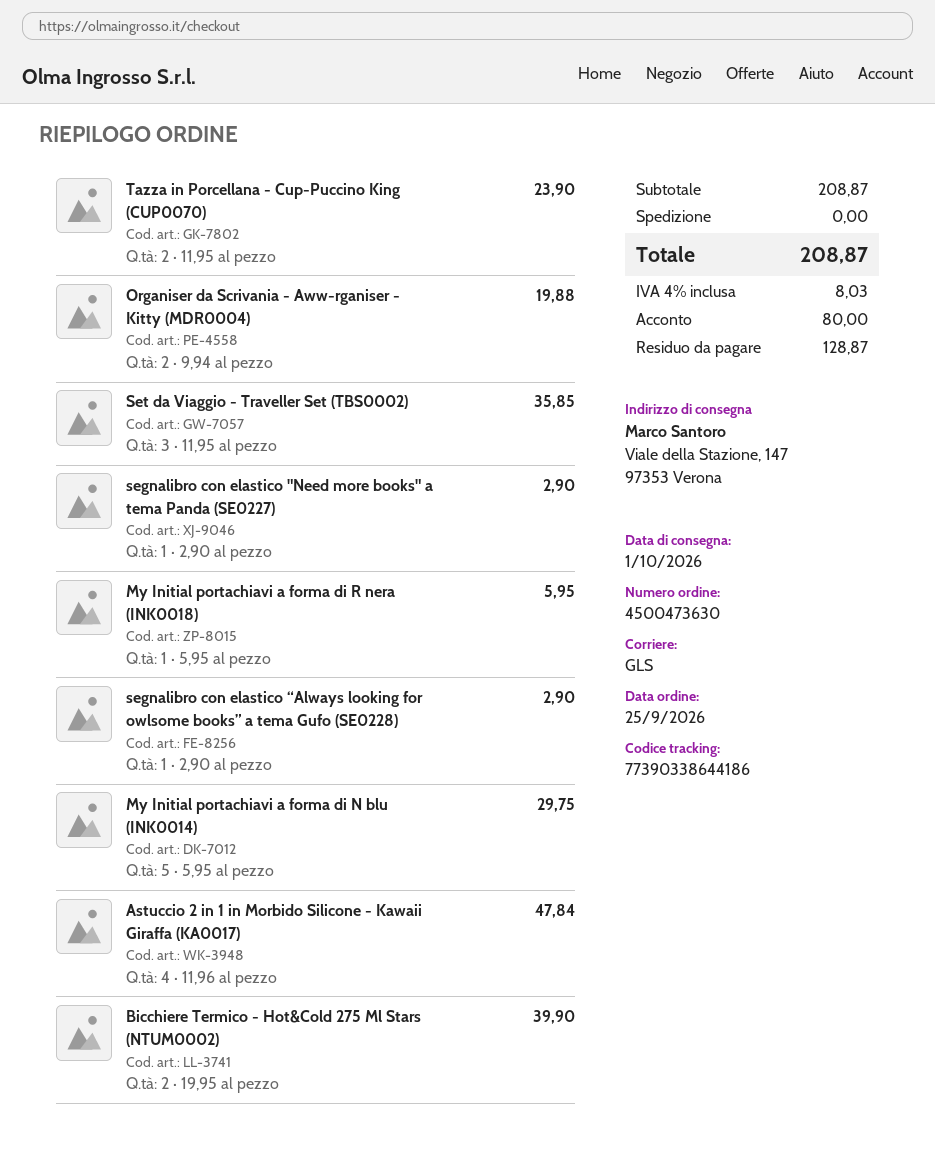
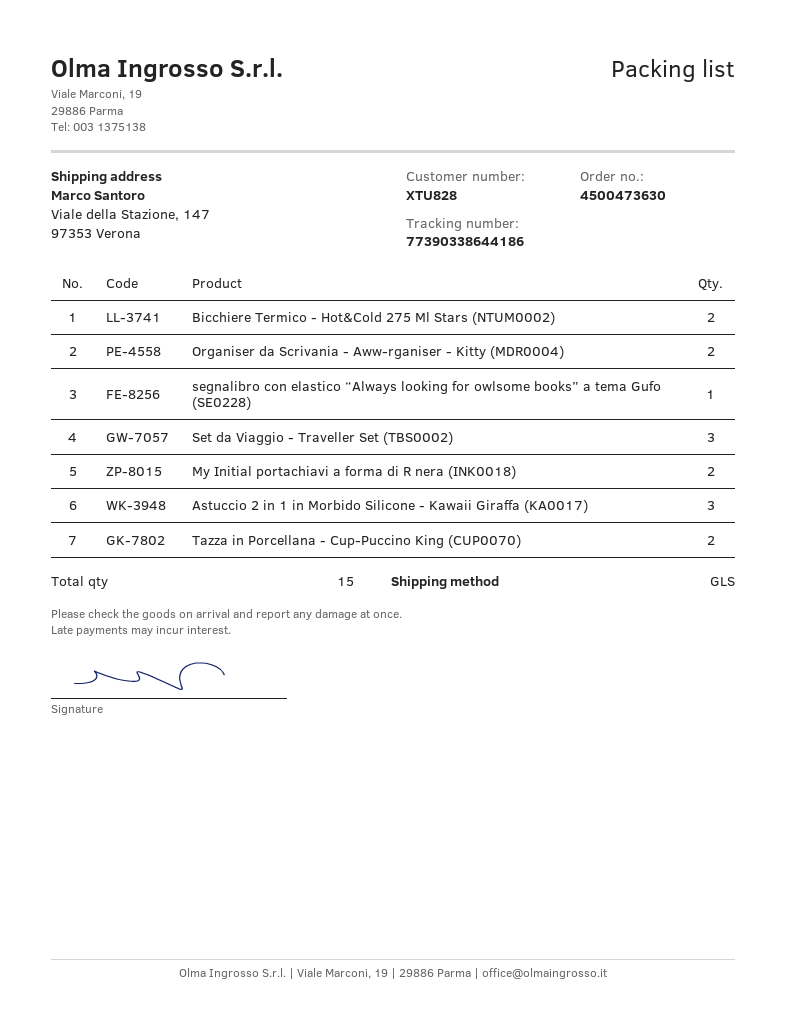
segnalibro con elastico "Need more books" a tema Panda (SE0227): 1 -> none
My Initial portachiavi a forma di R nera (INK0018): 1 -> 2
My Initial portachiavi a forma di N blu (INK0014): 5 -> none
Astuccio 2 in 1 in Morbido Silicone - Kawaii Giraffa (KA0017): 4 -> 3

